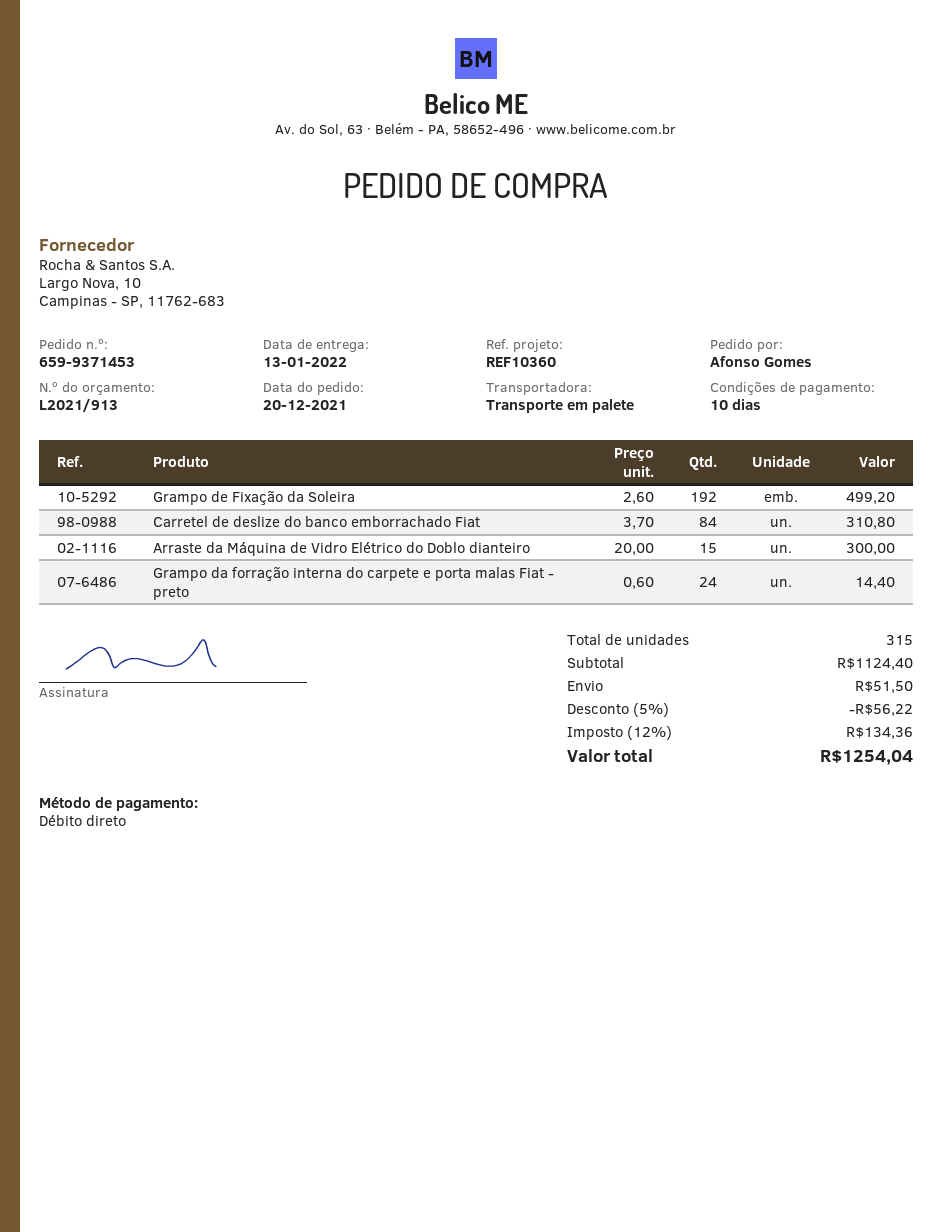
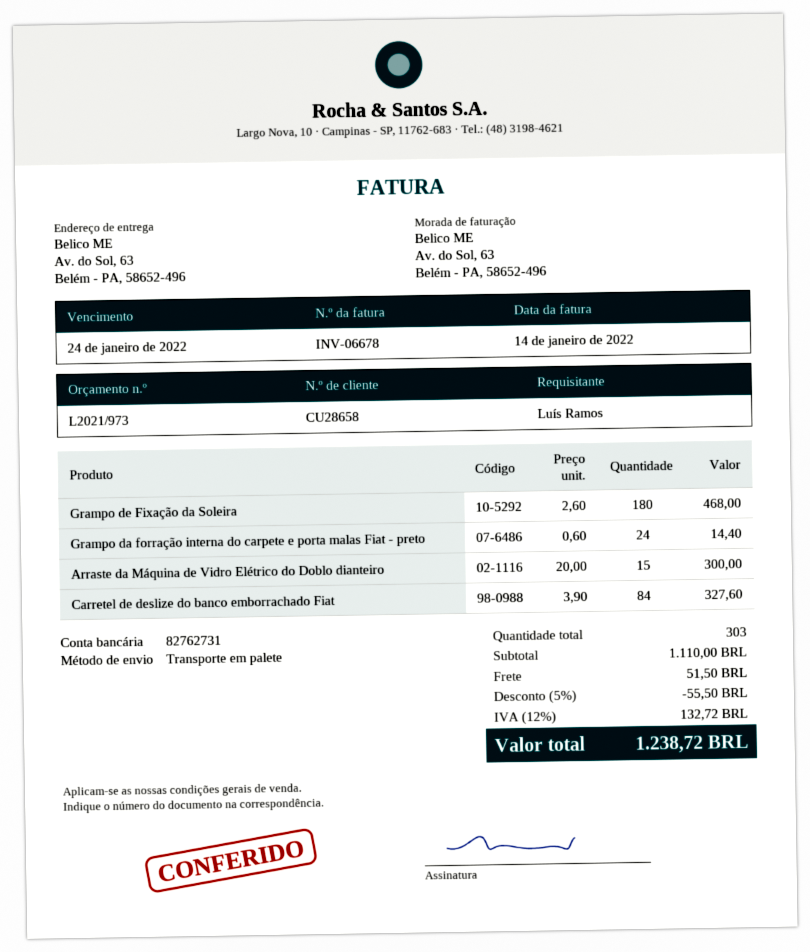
quote number: L2021/913 -> L2021/973
ordered by: Afonso Gomes -> Luís Ramos
Grampo de Fixação da Soleira: 192 x 2.60 = 499.20 -> 180 x 2.60 = 468.00
Carretel de deslize do banco emborrachado Fiat: 84 x 3.70 = 310.80 -> 84 x 3.90 = 327.60
total quantity: 315 -> 303
subtotal: 1124.40 -> 1110.00
discount: 5% = 56.22 -> 5% = 55.50
tax: 12% = 134.36 -> 12% = 132.72
total: 1254.04 -> 1238.72

